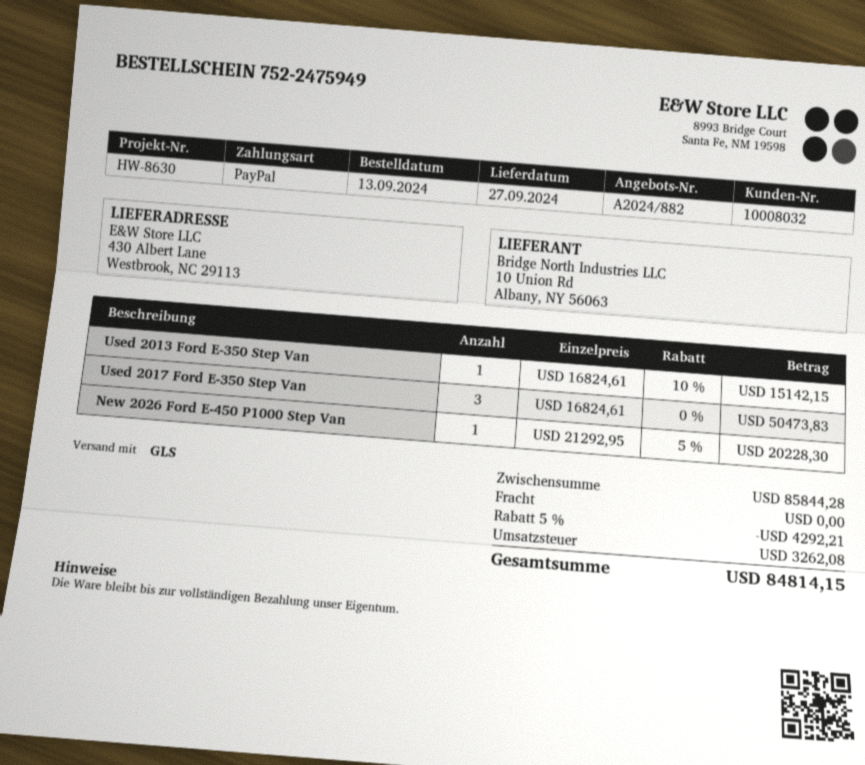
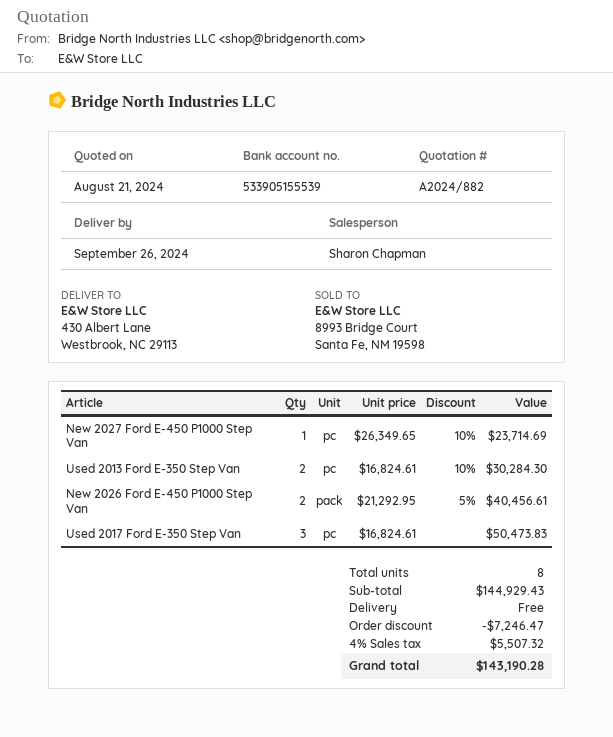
delivery date: 2024-09-27 -> 2024-09-26
Used 2013 Ford E-350 Step Van: 1 x 16824.61 - 10% = 15142.15 -> 2 x 16824.61 - 10% = 30284.30
New 2026 Ford E-450 P1000 Step Van: 1 x 21292.95 - 5% = 20228.30 -> 2 x 21292.95 - 5% = 40456.61
New 2027 Ford E-450 P1000 Step Van: none -> 1 x 26349.65 - 10% = 23714.69
subtotal: 85844.28 -> 144929.43
discount: 4292.21 -> 7246.47
tax: 3262.08 -> 5507.32
total: 84814.15 -> 143190.28

